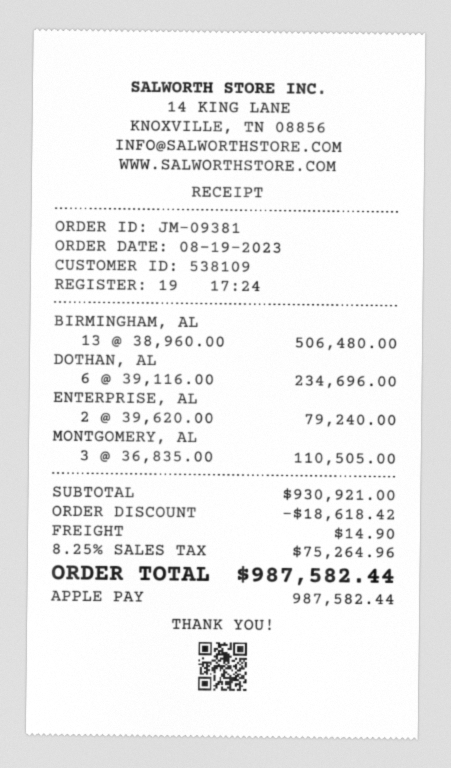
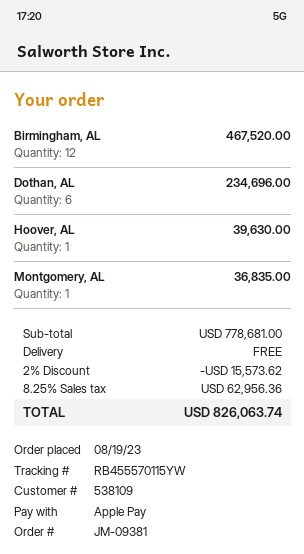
BIRMINGHAM, AL: 13 for 506480.00 -> 12 for 467520.00
ENTERPRISE, AL: 2 for 79240.00 -> none
MONTGOMERY, AL: 3 for 110505.00 -> 1 for 36835.00
Hoover, AL: none -> 1 for 39630.00
subtotal: 930921.00 -> 778681.00
discount: 18618.42 -> 15573.62
shipping: 14.90 -> 0.00
tax: 8.25% = 75264.96 -> 8.25% = 62956.36
total: 987582.44 -> 826063.74

